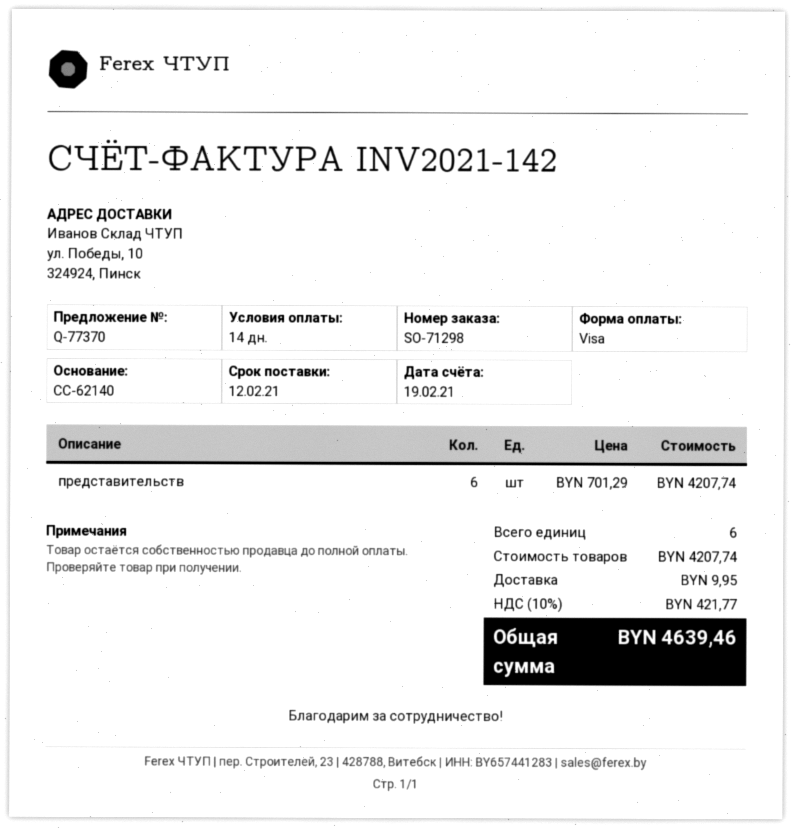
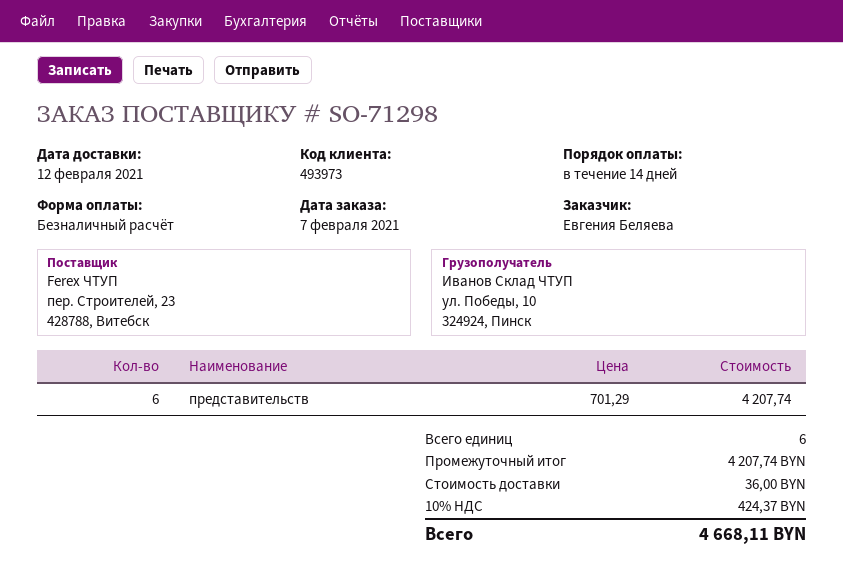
payment method: Visa -> bank transfer
shipping: 9.95 -> 36.00
tax: 10% = 421.77 -> 10% = 424.37
total: 4639.46 -> 4668.11

